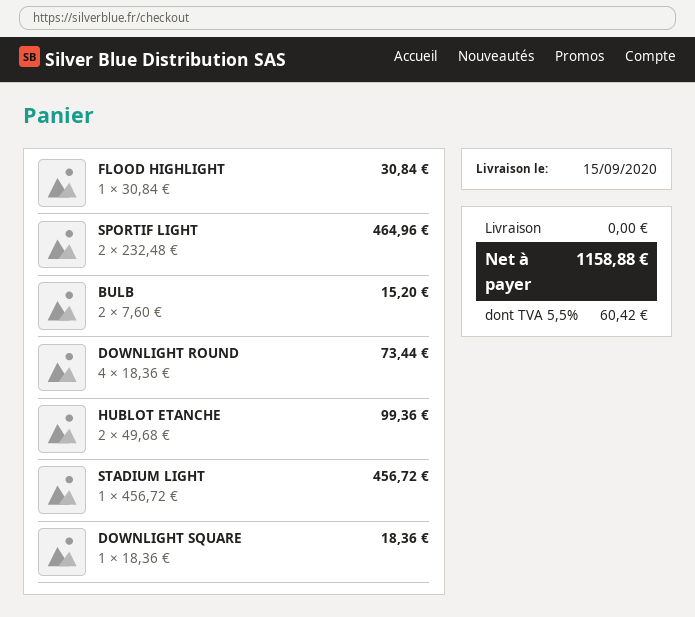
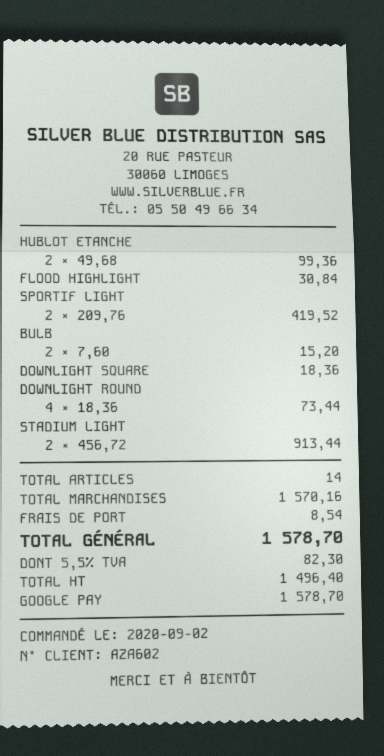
SPORTIF LIGHT: 2 x 232.48 = 464.96 -> 2 x 209.76 = 419.52
STADIUM LIGHT: 1 x 456.72 = 456.72 -> 2 x 456.72 = 913.44
shipping: 0.00 -> 8.54
tax: 5.5% = 60.42 -> 5.5% = 82.30
total: 1158.88 -> 1578.70

